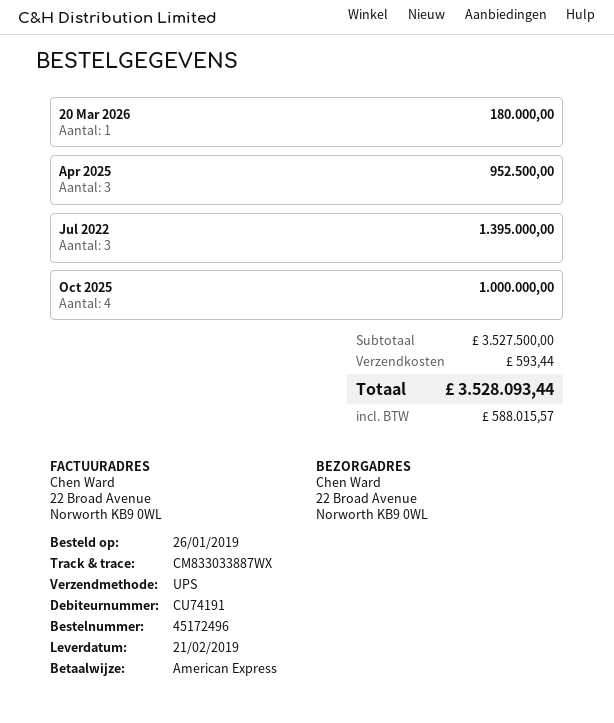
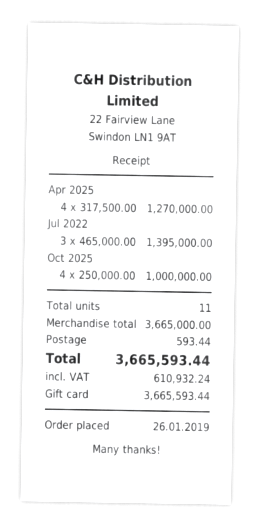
payment method: American Express -> gift card
20 Mar 2026: 1 for 180000.00 -> none
Apr 2025: 3 for 952500.00 -> 4 for 1270000.00
subtotal: 3527500.00 -> 3665000.00
tax: 588015.57 -> 610932.24
total: 3528093.44 -> 3665593.44

